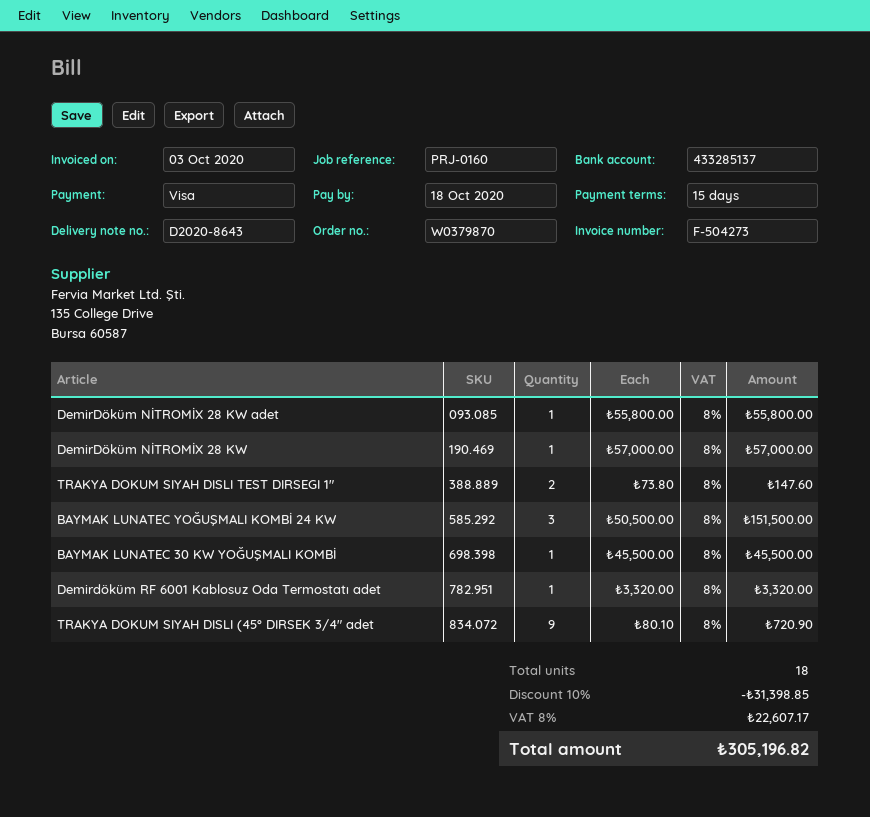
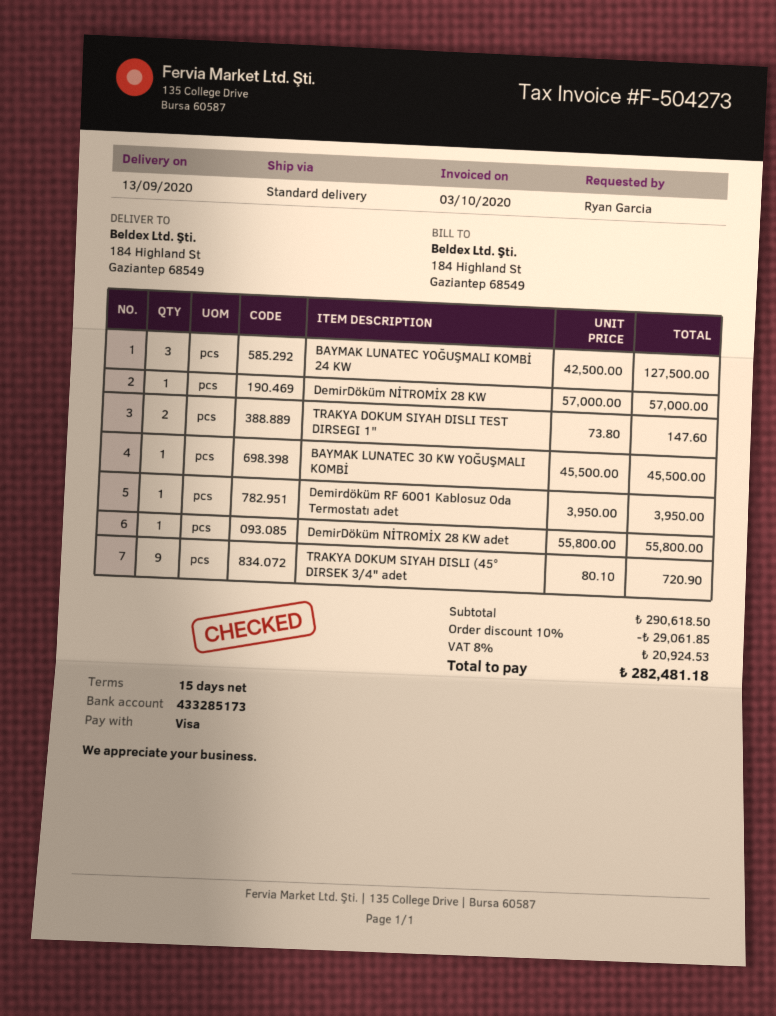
bank account: 433285137 -> 433285173
BAYMAK LUNATEC YOĞUŞMALI KOMBİ 24 KW: 3 x 50500.00 = 151500.00 -> 3 x 42500.00 = 127500.00
Demirdöküm RF 6001 Kablosuz Oda Termostatı adet: 1 x 3320.00 = 3320.00 -> 1 x 3950.00 = 3950.00
discount: 10% = 31398.85 -> 10% = 29061.85
tax: 8% = 22607.17 -> 8% = 20924.53
total: 305196.82 -> 282481.18

